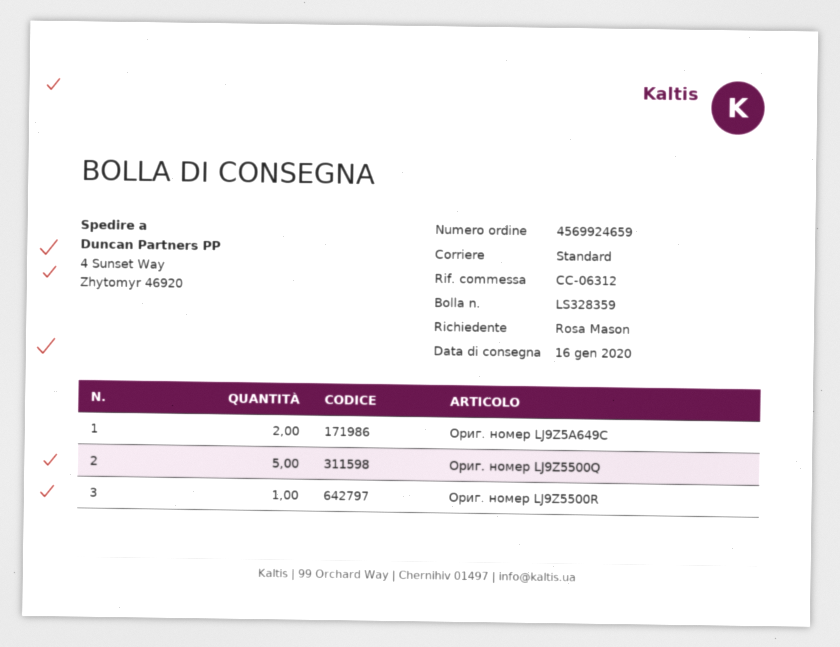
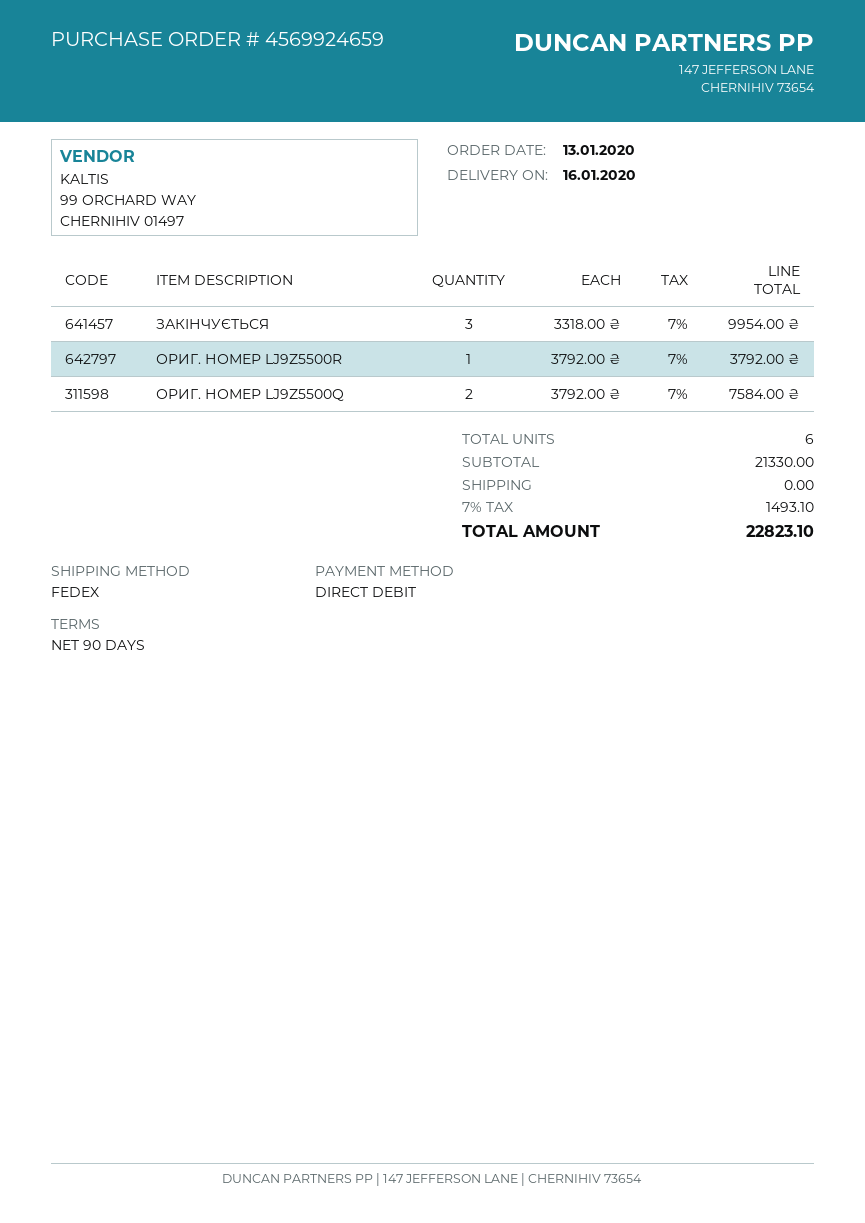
shipping method: standard -> FedEx
Ориг. номер LJ9Z5A649C: 2 -> none
Ориг. номер LJ9Z5500Q: 5 -> 2
ЗАКІНЧУЄТЬСЯ: none -> 3

